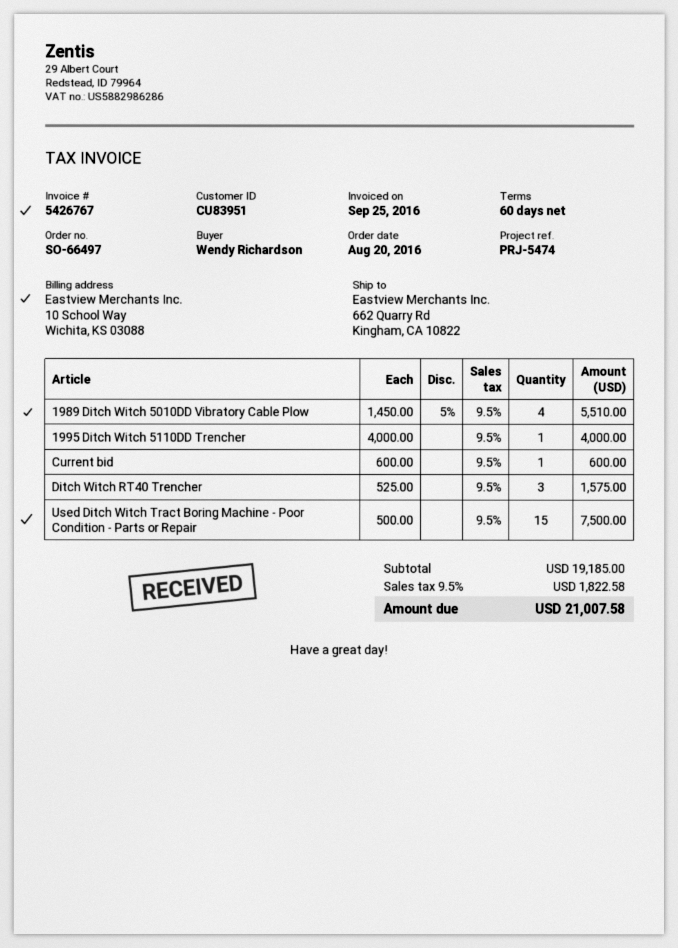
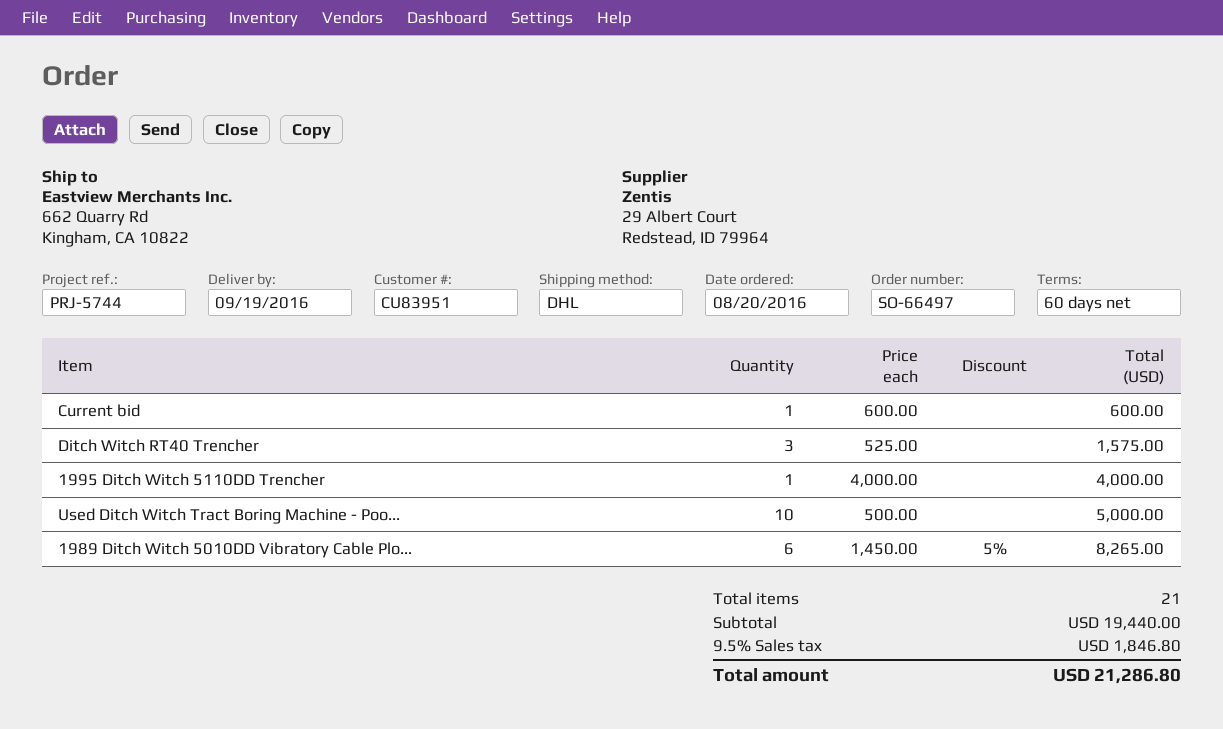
reference: PRJ-5474 -> PRJ-5744
1989 Ditch Witch 5010DD Vibratory Cable Plow: 4 x 1450.00 - 5% = 5510.00 -> 6 x 1450.00 - 5% = 8265.00
Used Ditch Witch Tract Boring Machine - Poor Condition - Parts or Repair: 15 x 500.00 = 7500.00 -> 10 x 500.00 = 5000.00
subtotal: 19185.00 -> 19440.00
tax: 9.5% = 1822.58 -> 9.5% = 1846.80
total: 21007.58 -> 21286.80

